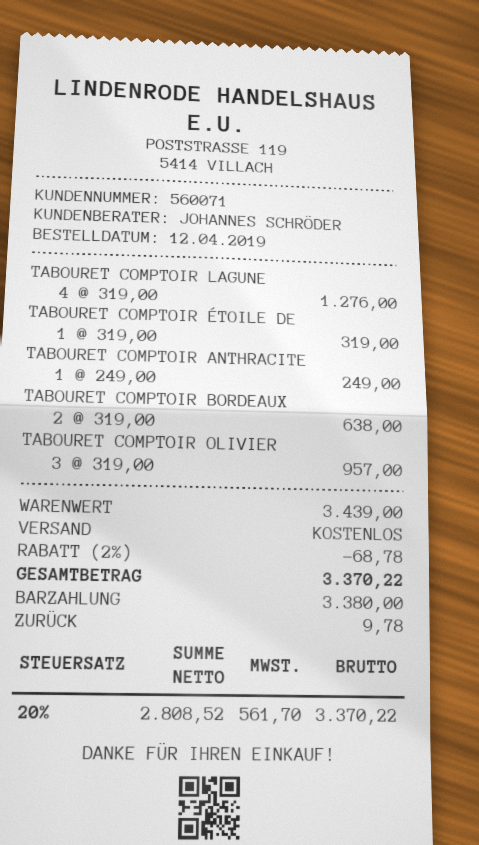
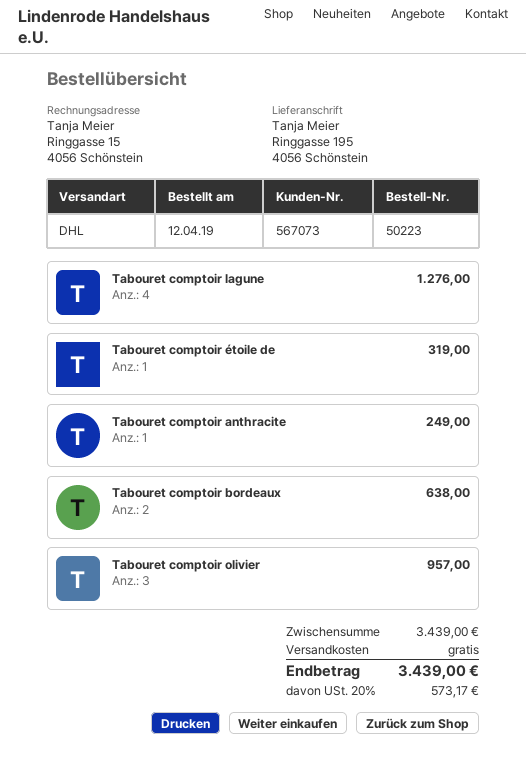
customer number: 560071 -> 567073
discount: 2% = 68.78 -> none
tax: 20% = 561.70 -> 20% = 573.17
total: 3370.22 -> 3439.00

